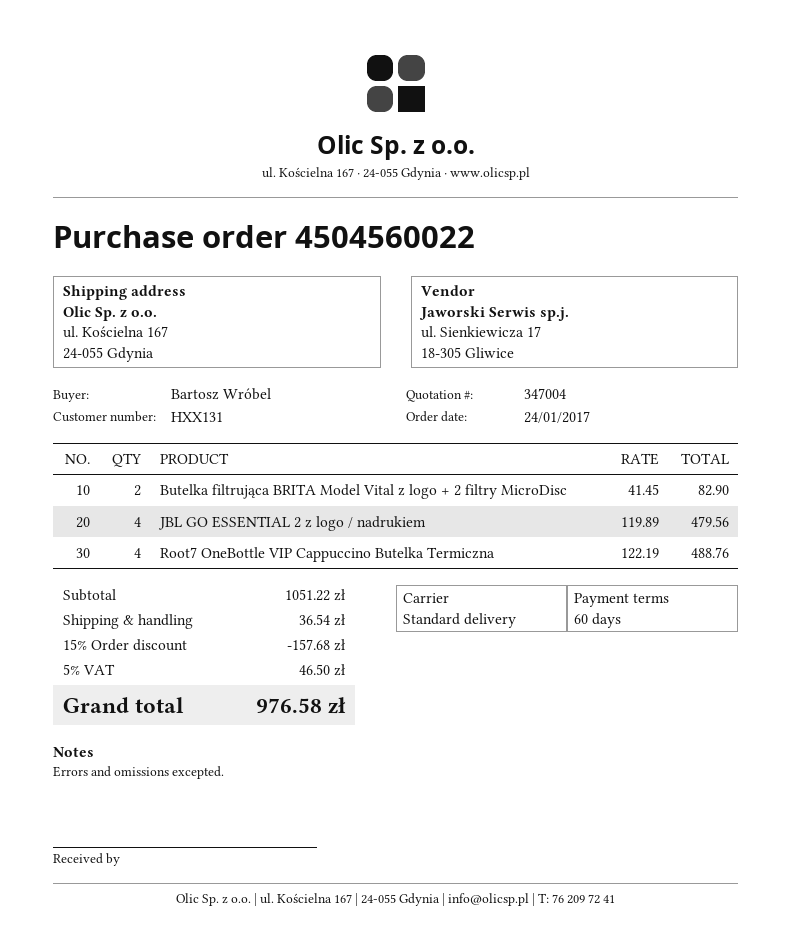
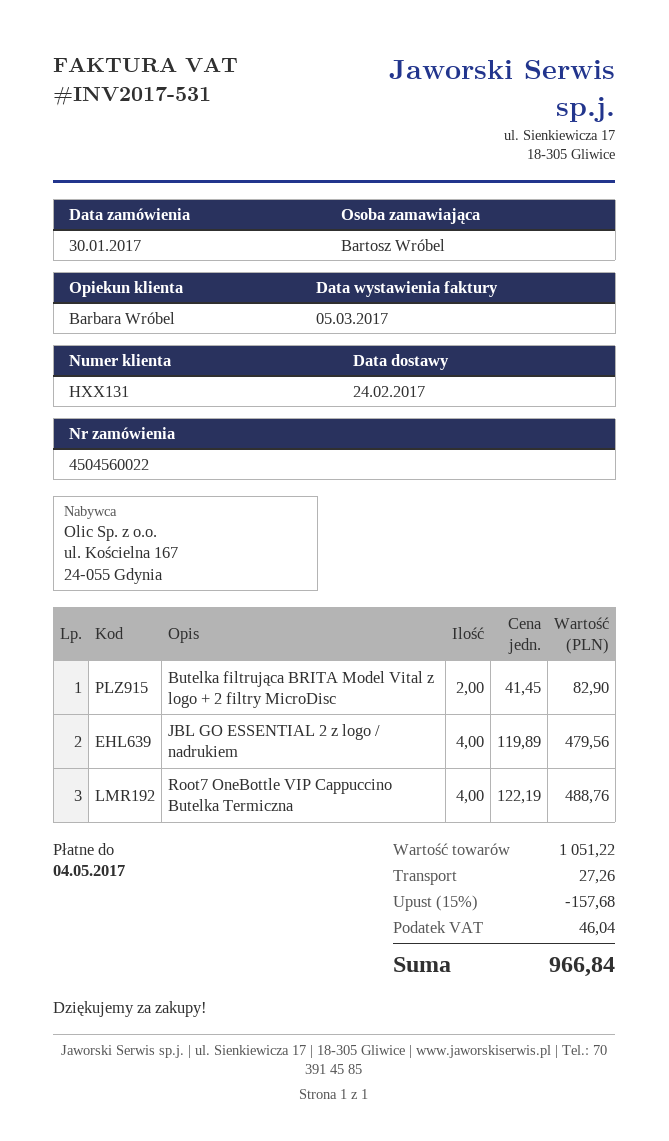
order date: 2017-01-24 -> 2017-01-30
shipping: 36.54 -> 27.26
tax: 46.50 -> 46.04
total: 976.58 -> 966.84

